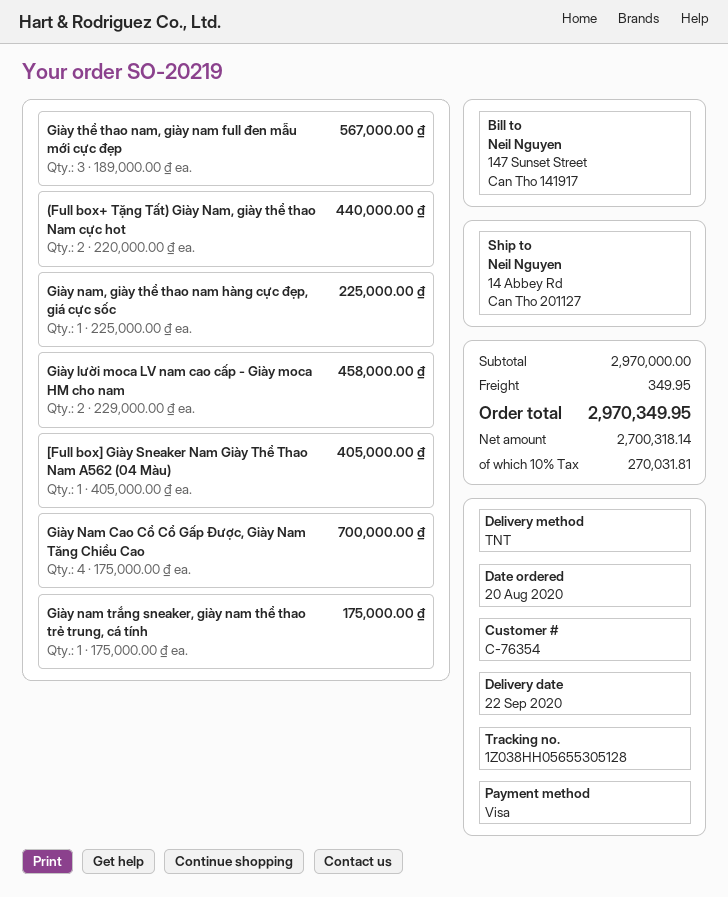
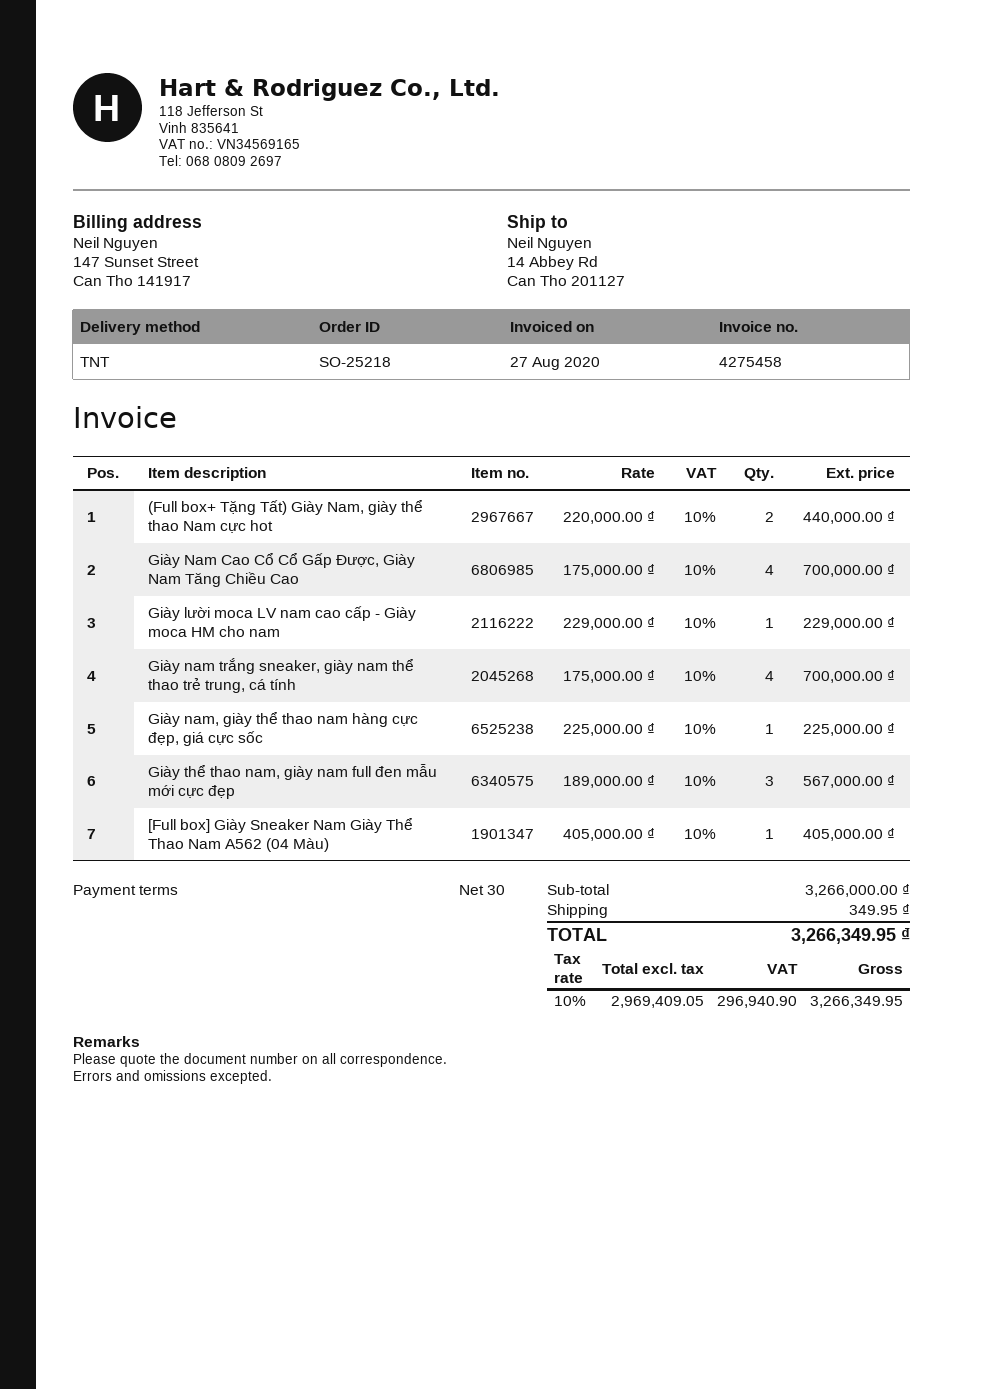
order number: SO-20219 -> SO-25218
Giày lười moca LV nam cao cấp - Giày moca HM cho nam: 2 x 229000.00 = 458000.00 -> 1 x 229000.00 = 229000.00
Giày nam trắng sneaker, giày nam thể thao trẻ trung, cá tính: 1 x 175000.00 = 175000.00 -> 4 x 175000.00 = 700000.00
subtotal: 2970000.00 -> 3266000.00
net: 2700318.14 -> 2969409.05
tax: 10% = 270031.81 -> 10% = 296940.90
total: 2970349.95 -> 3266349.95

